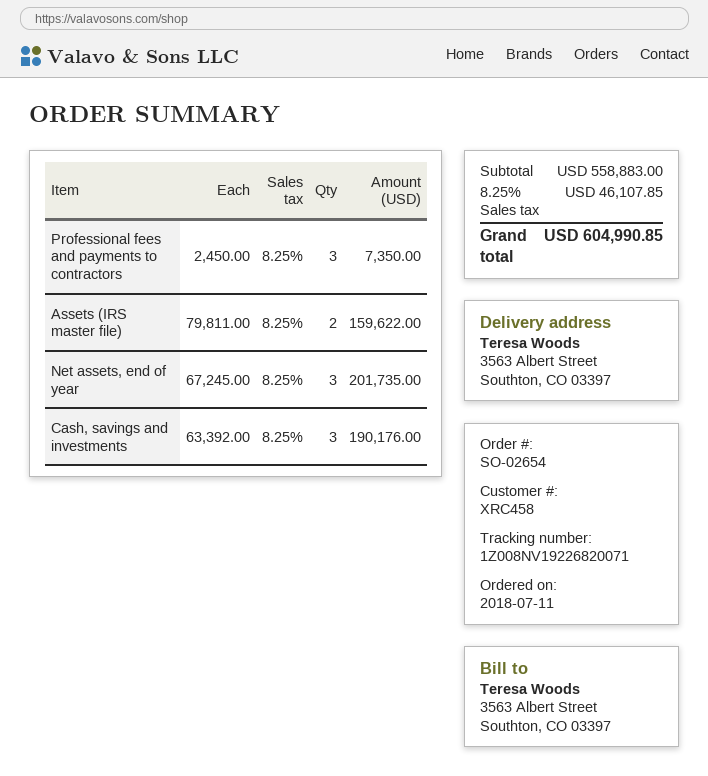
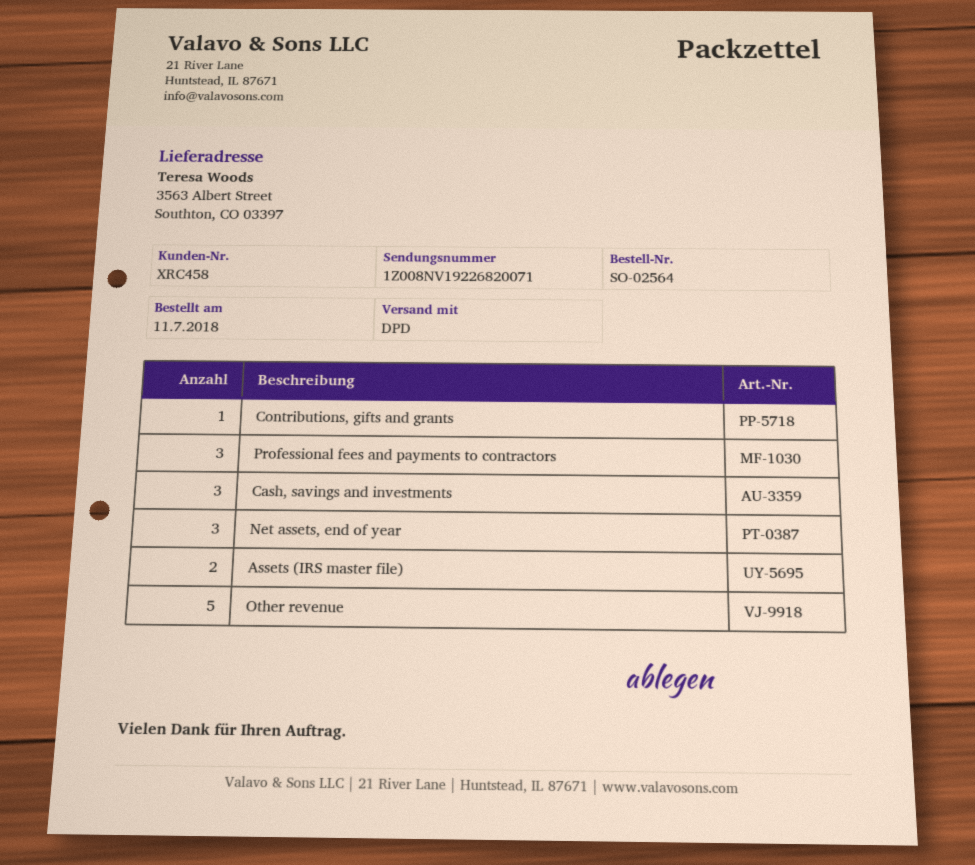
order number: SO-02654 -> SO-02564
Contributions, gifts and grants: none -> 1
Other revenue: none -> 5

